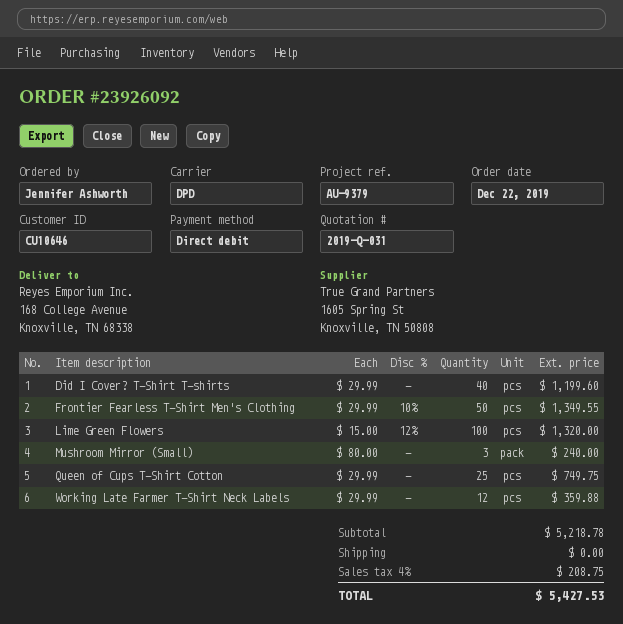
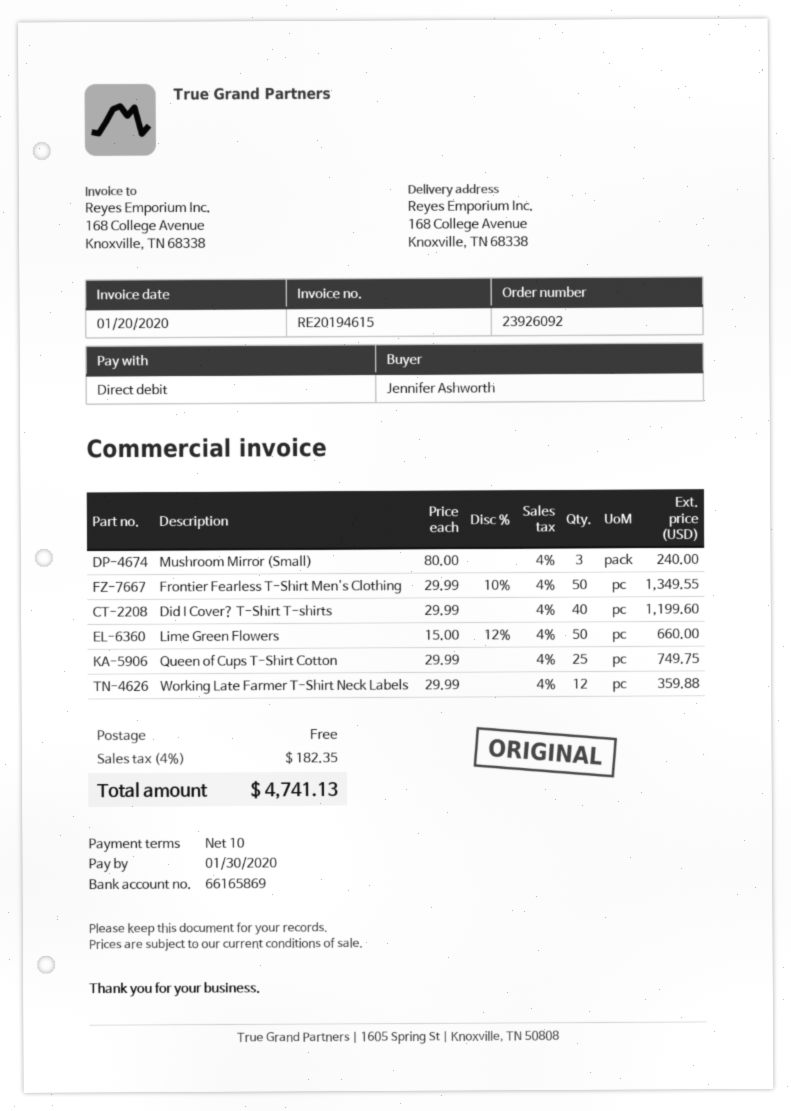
Lime Green Flowers: 100 x 15.00 - 12% = 1320.00 -> 50 x 15.00 - 12% = 660.00
tax: 4% = 208.75 -> 4% = 182.35
total: 5427.53 -> 4741.13

